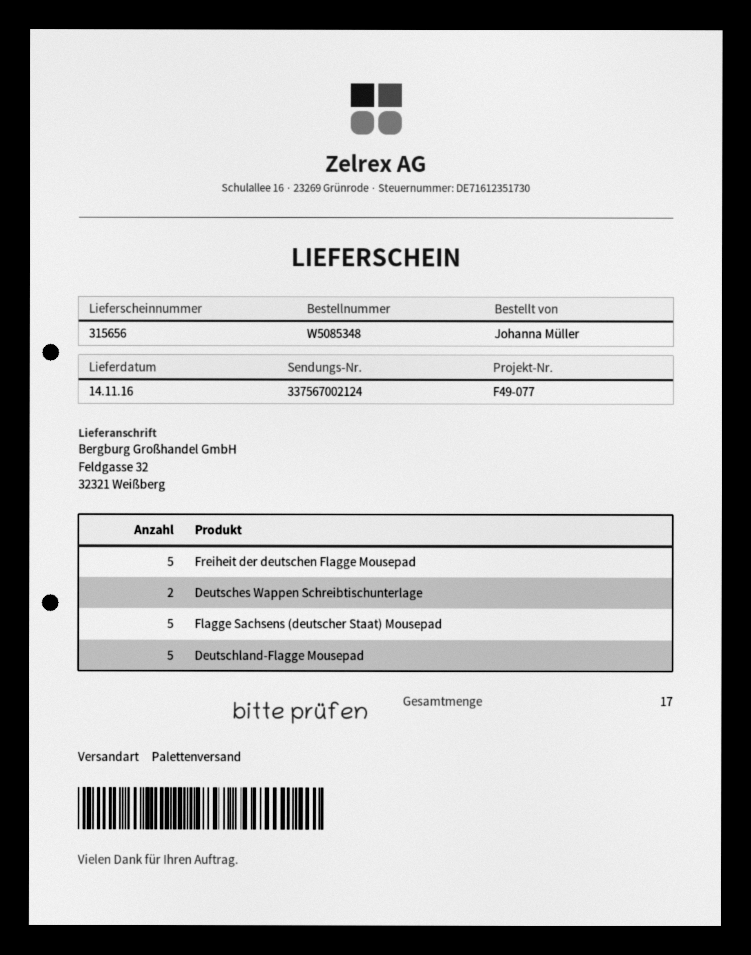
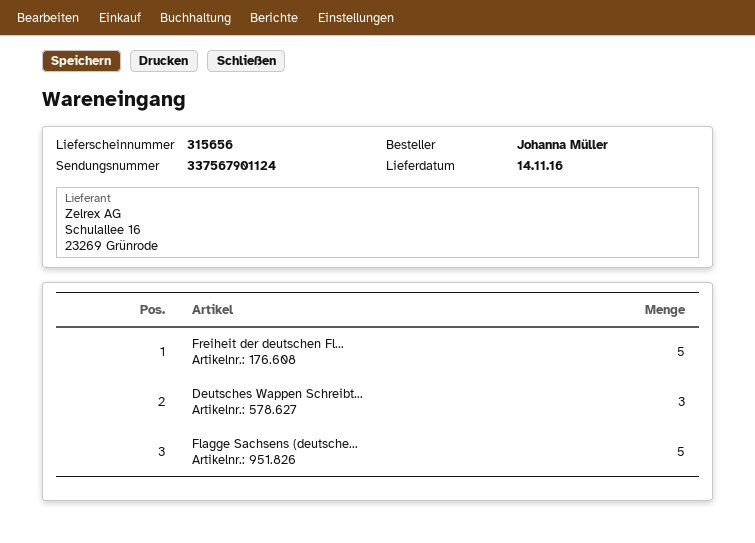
tracking number: 337567002124 -> 337567901124
Deutsches Wappen Schreibtischunterlage: 2 -> 3
Deutschland-Flagge Mousepad: 5 -> none

